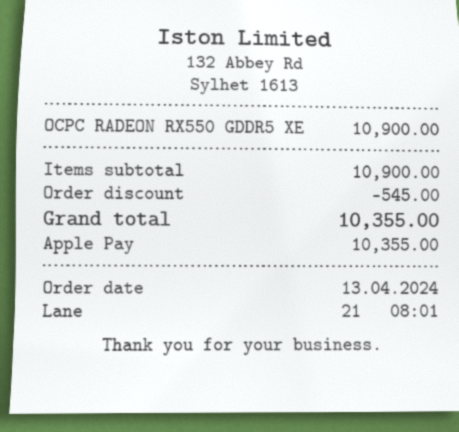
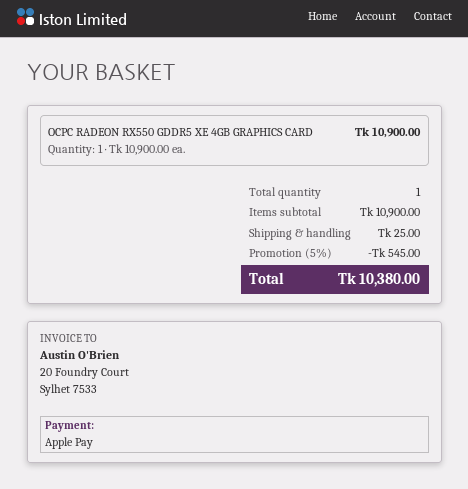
shipping: none -> 25.00
total: 10355.00 -> 10380.00

